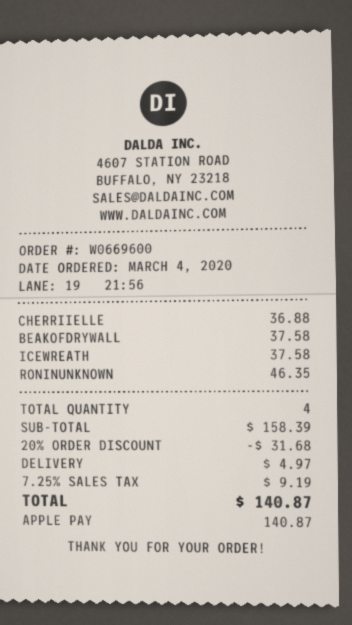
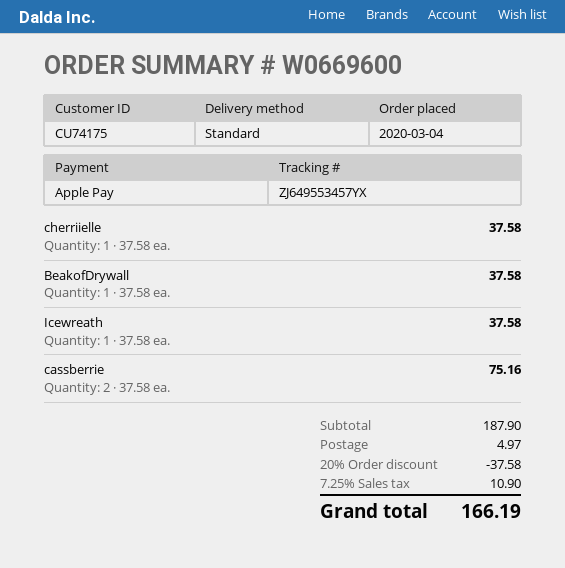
CHERRIIELLE: 1 x 36.88 = 36.88 -> 1 x 37.58 = 37.58
RONINUNKNOWN: 1 x 46.35 = 46.35 -> none
cassberrie: none -> 2 x 37.58 = 75.16
subtotal: 158.39 -> 187.90
discount: 20% = 31.68 -> 20% = 37.58
tax: 7.25% = 9.19 -> 7.25% = 10.90
total: 140.87 -> 166.19

